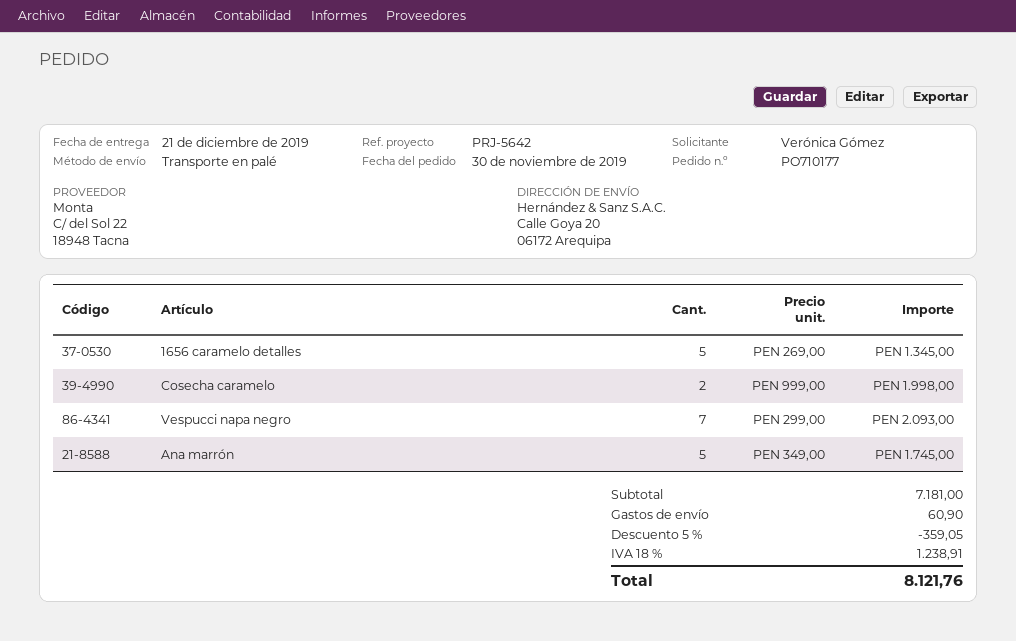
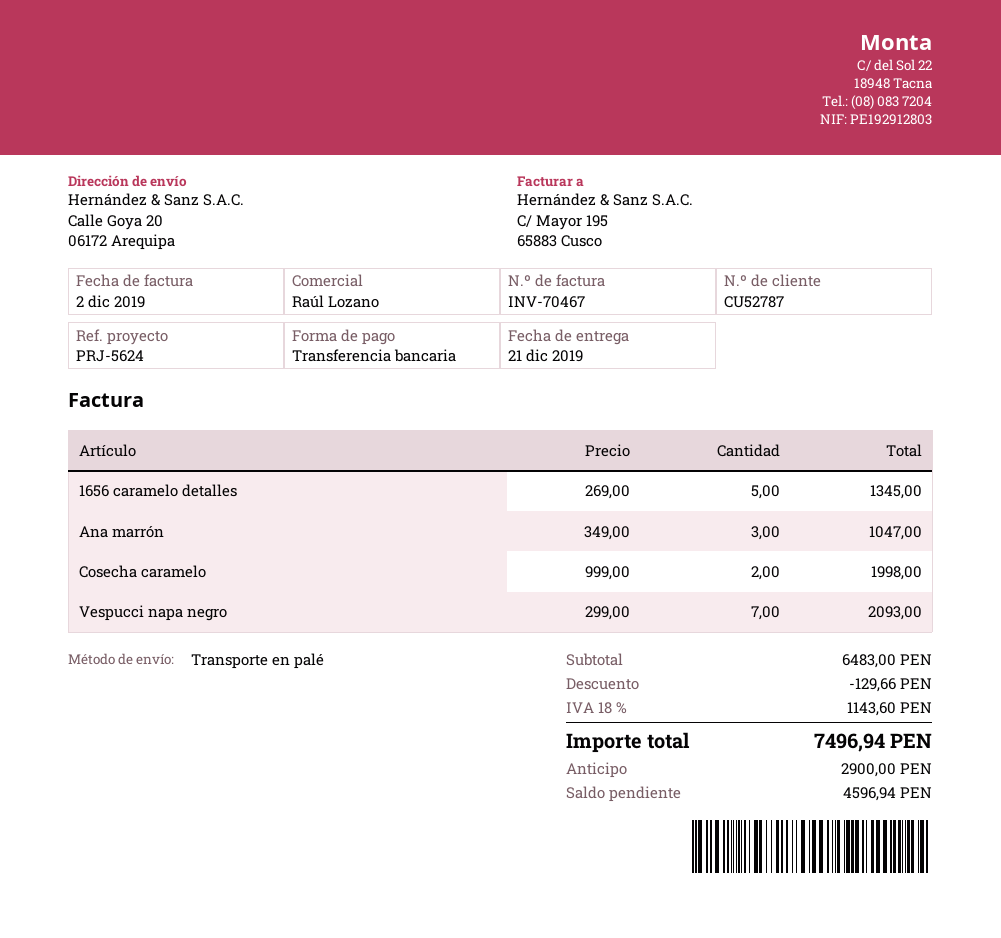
reference: PRJ-5642 -> PRJ-5624
Ana marrón: 5 x 349.00 = 1745.00 -> 3 x 349.00 = 1047.00
subtotal: 7181.00 -> 6483.00
discount: 359.05 -> 129.66
shipping: 60.90 -> none
tax: 18% = 1238.91 -> 18% = 1143.60
total: 8121.76 -> 7496.94

